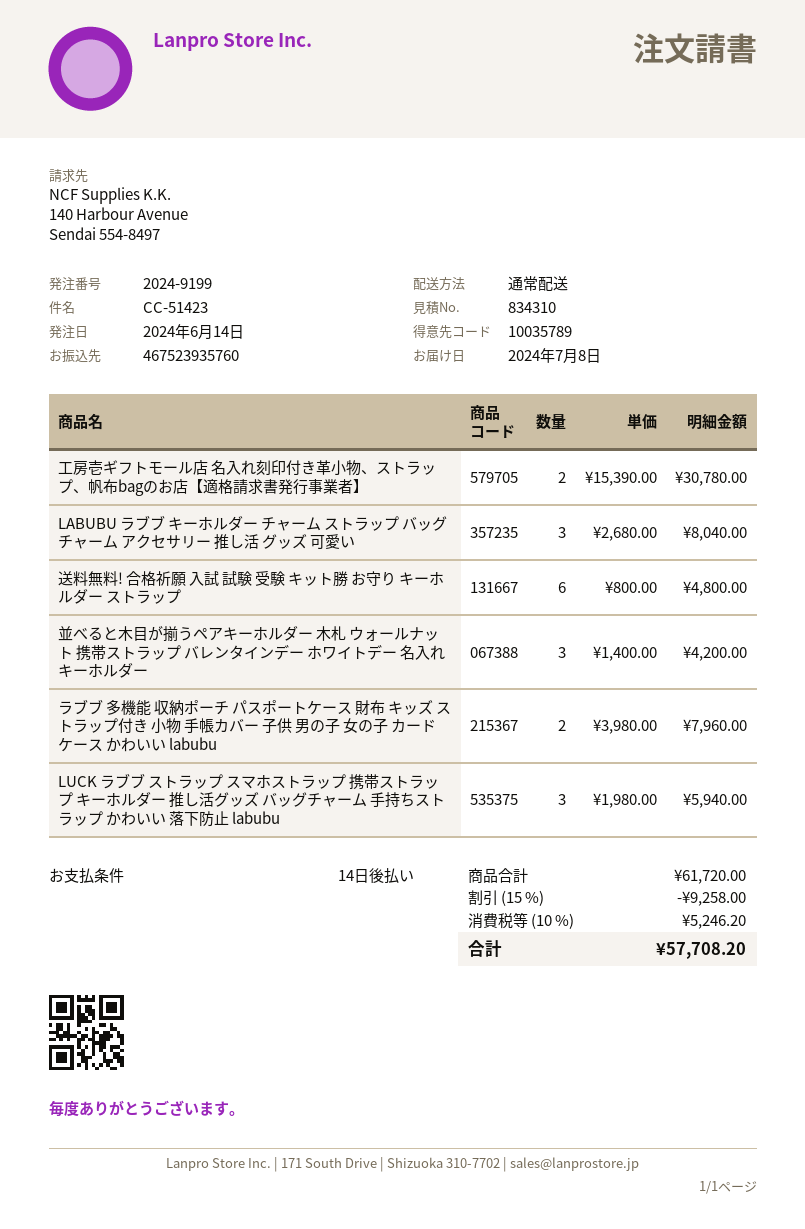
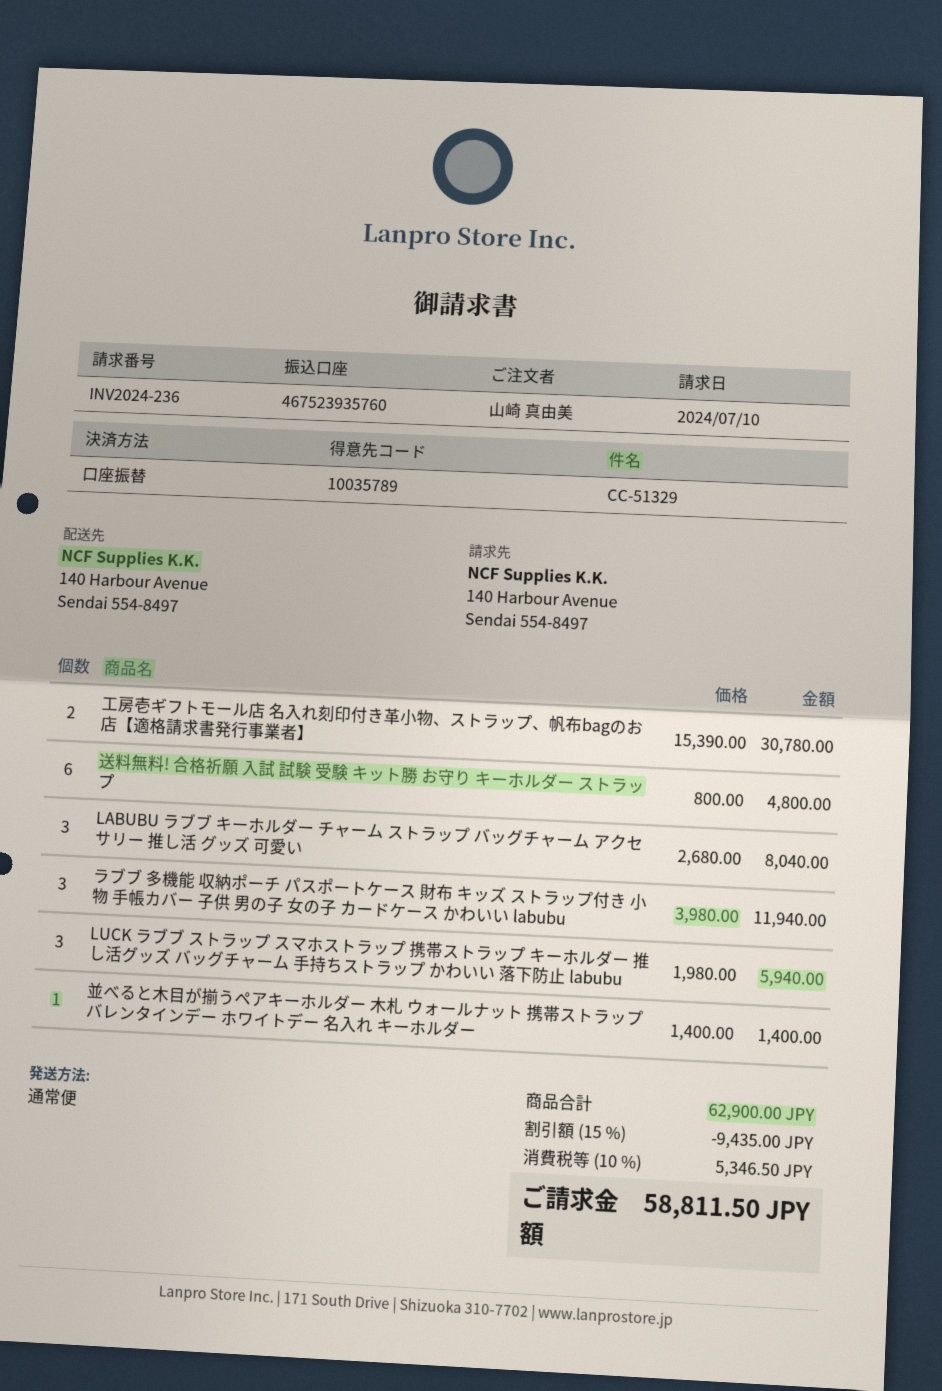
reference: CC-51423 -> CC-51329
並べると木目が揃うペアキーホルダー 木札 ウォールナット 携帯ストラップ バレンタインデー ホワイトデー 名入れ キーホルダー: 3 x 1400.00 = 4200.00 -> 1 x 1400.00 = 1400.00
ラブブ 多機能 収納ポーチ パスポートケース 財布 キッズ ストラップ付き 小物 手帳カバー 子供 男の子 女の子 カードケース かわいい labubu: 2 x 3980.00 = 7960.00 -> 3 x 3980.00 = 11940.00
subtotal: 61720.00 -> 62900.00
discount: 15% = 9258.00 -> 15% = 9435.00
tax: 10% = 5246.20 -> 10% = 5346.50
total: 57708.20 -> 58811.50

